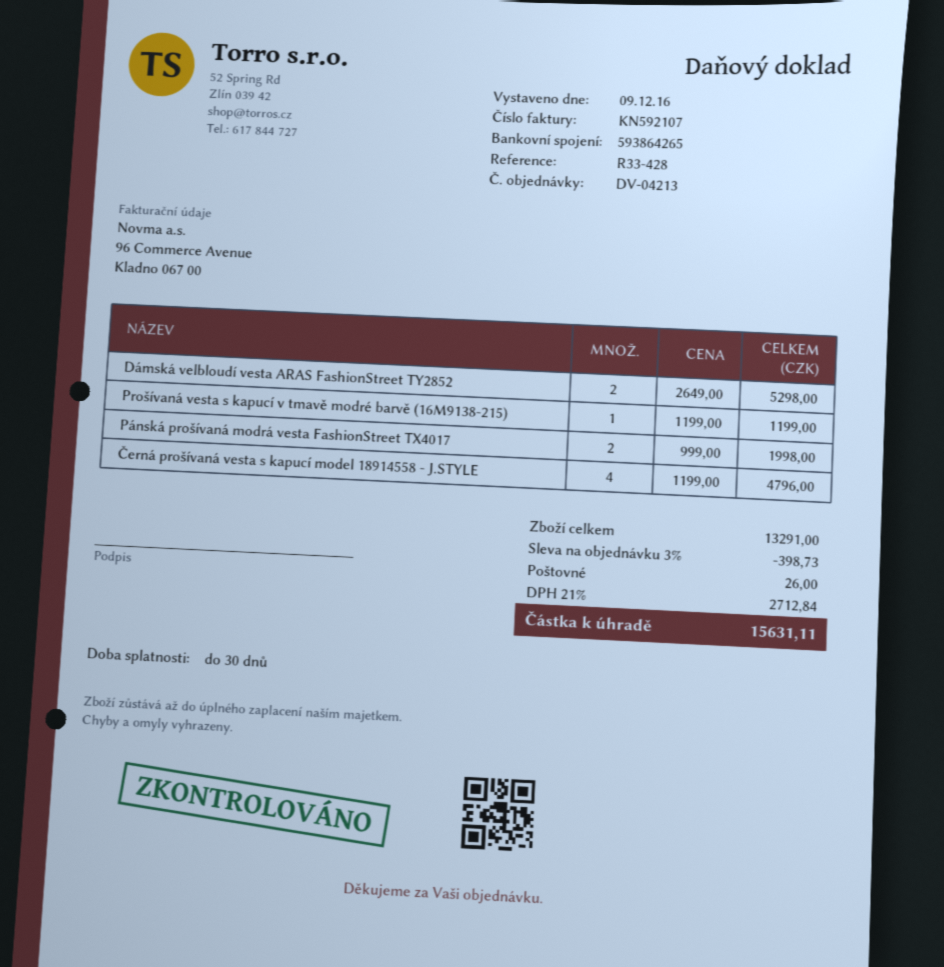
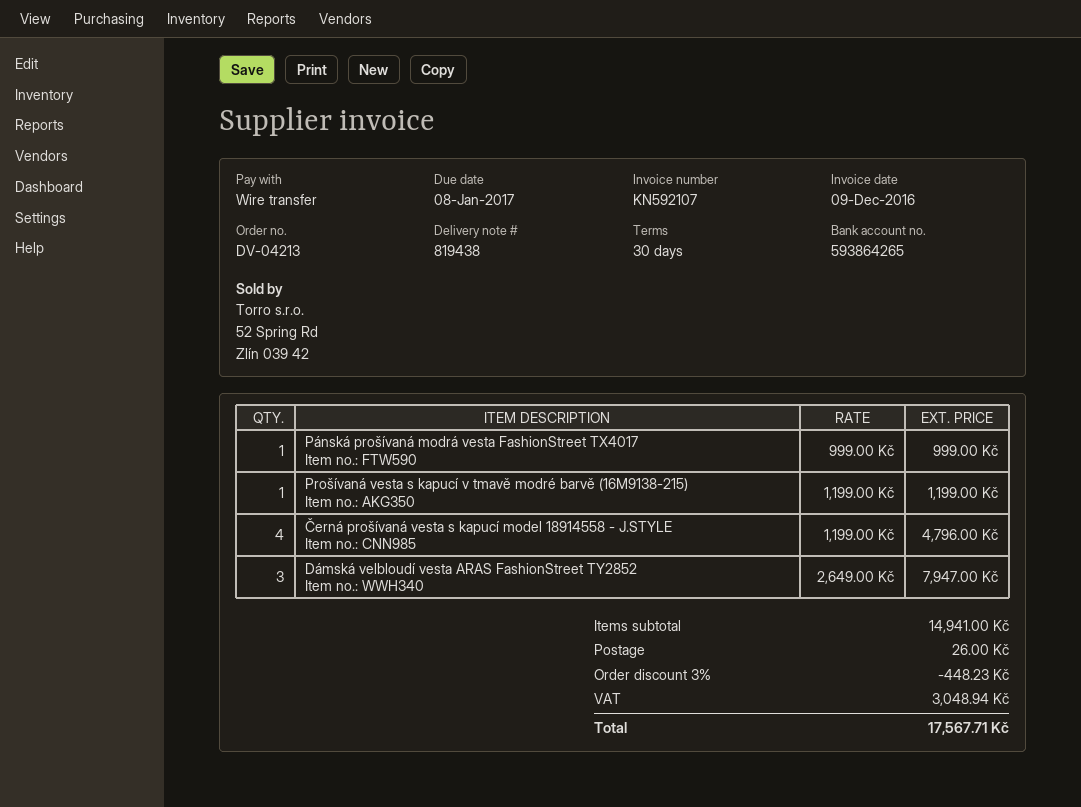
Dámská velbloudí vesta ARAS FashionStreet TY2852: 2 x 2649.00 = 5298.00 -> 3 x 2649.00 = 7947.00
Pánská prošívaná modrá vesta FashionStreet TX4017: 2 x 999.00 = 1998.00 -> 1 x 999.00 = 999.00
subtotal: 13291.00 -> 14941.00
discount: 3% = 398.73 -> 3% = 448.23
tax: 2712.84 -> 3048.94
total: 15631.11 -> 17567.71

